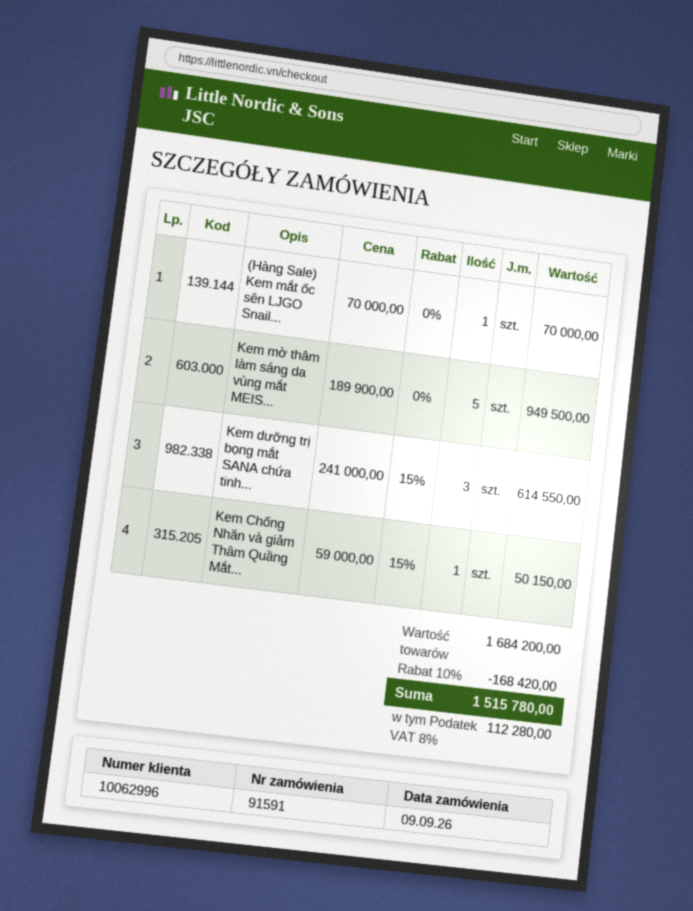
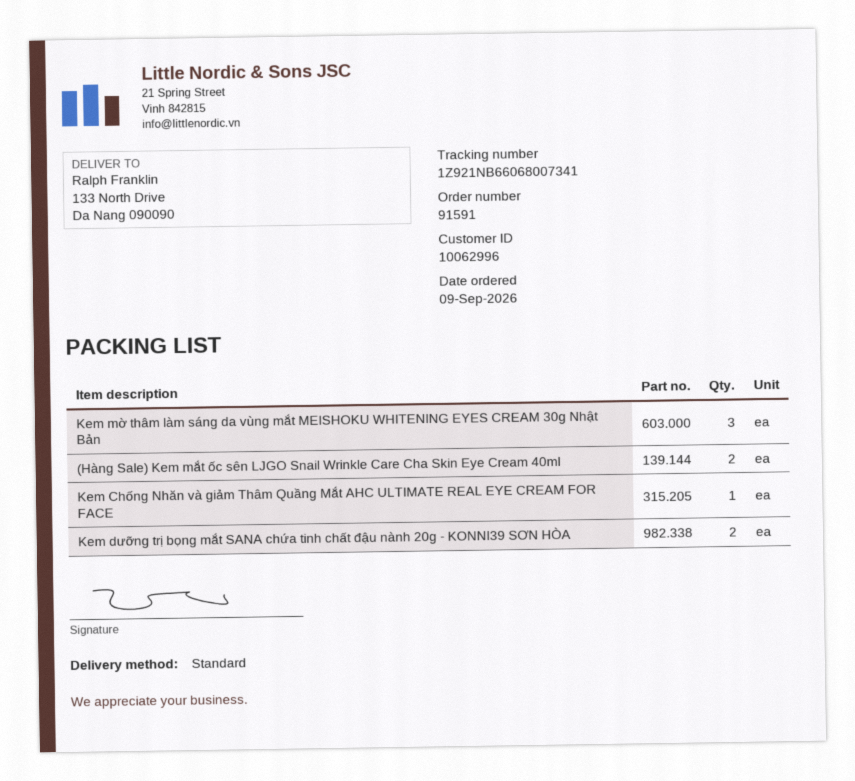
(Hàng Sale) Kem mắt ốc sên LJGO Snail...: 1 -> 2
Kem mờ thâm làm sáng da vùng mắt MEIS...: 5 -> 3
Kem dưỡng trị bọng mắt SANA chứa tinh...: 3 -> 2

